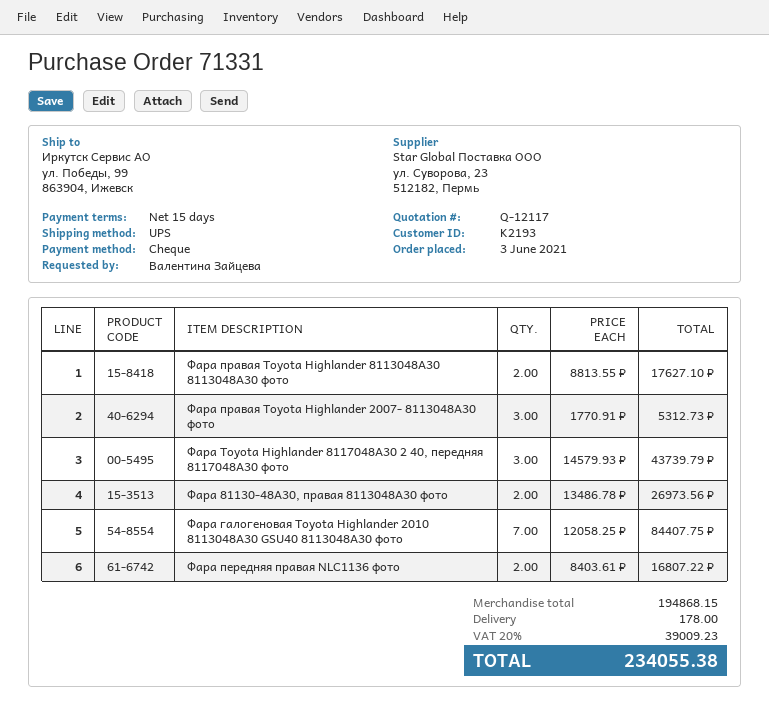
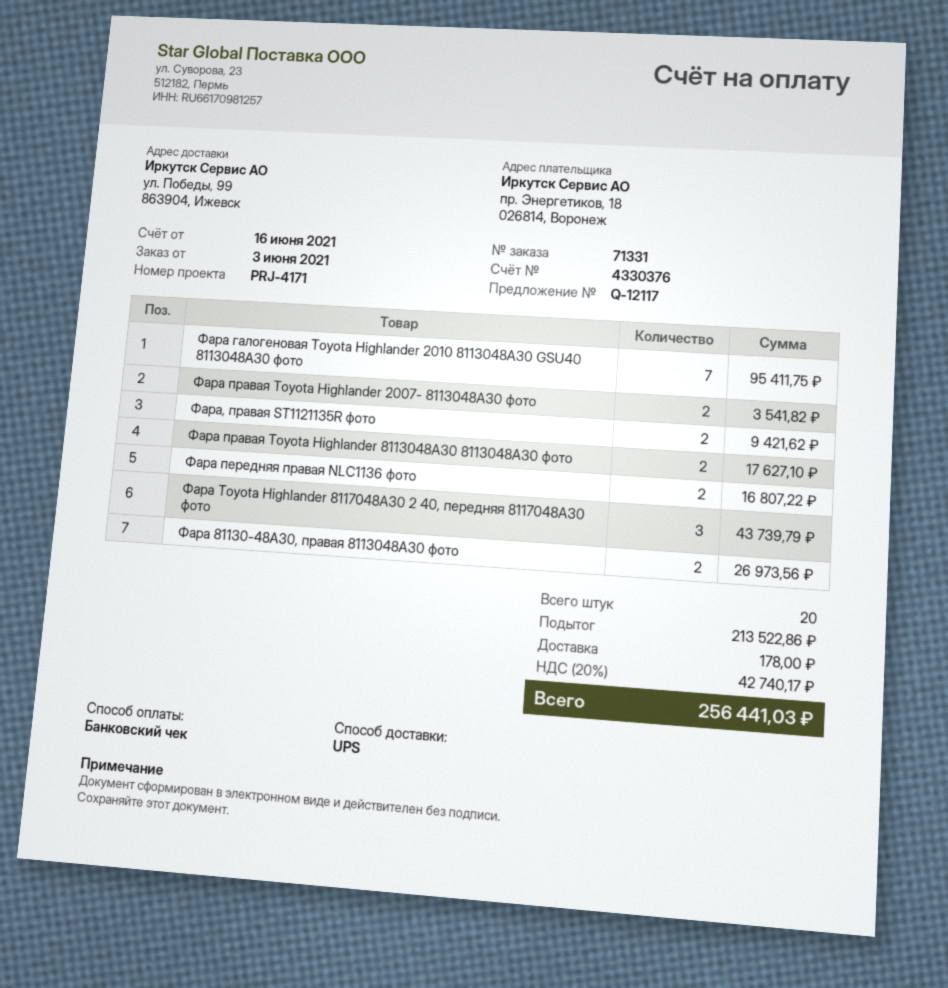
Фара правая Toyota Highlander 2007- 8113048A30 фото: 3 for 5312.73 -> 2 for 3541.82
Фара галогеновая Toyota Highlander 2010 8113048A30 GSU40 8113048A30 фото: 7 for 84407.75 -> 7 for 95411.75
Фара, правая ST1121135R фото: none -> 2 for 9421.62
subtotal: 194868.15 -> 213522.86
tax: 20% = 39009.23 -> 20% = 42740.17
total: 234055.38 -> 256441.03

